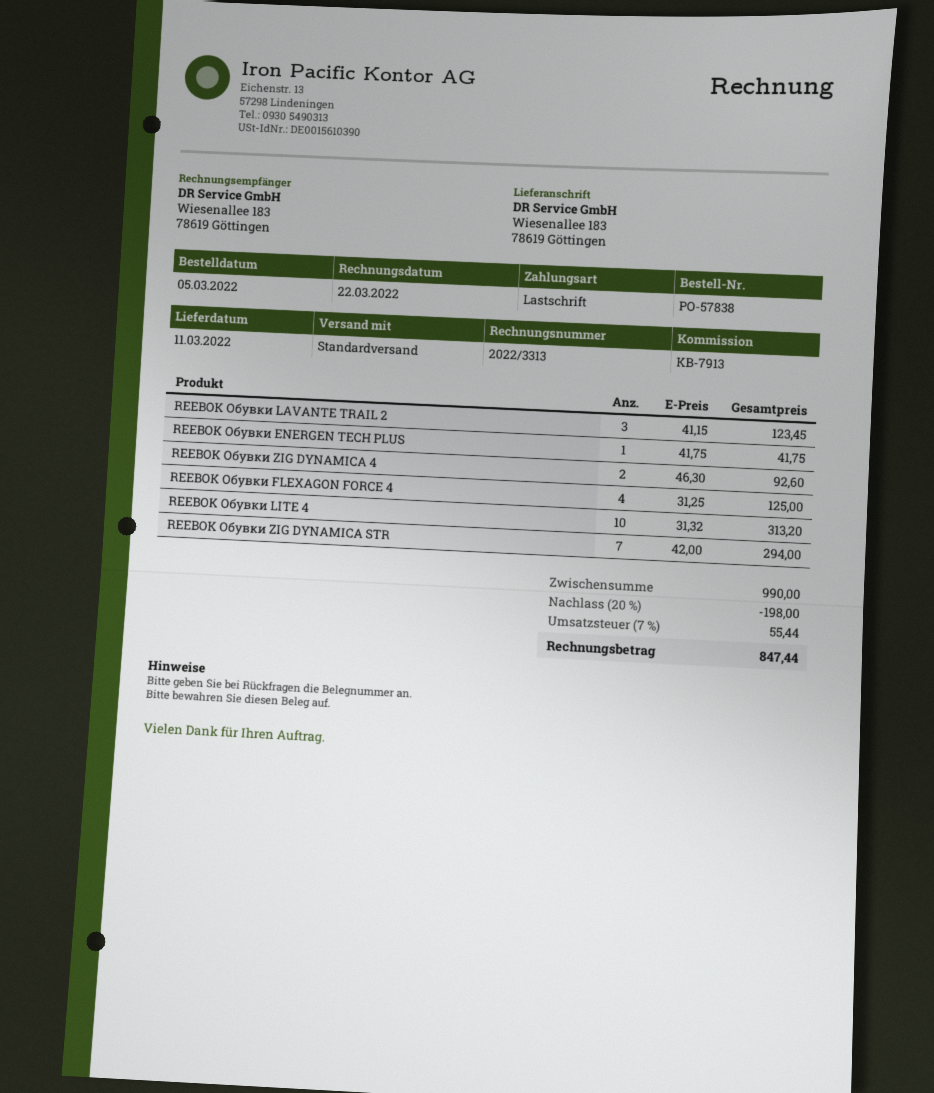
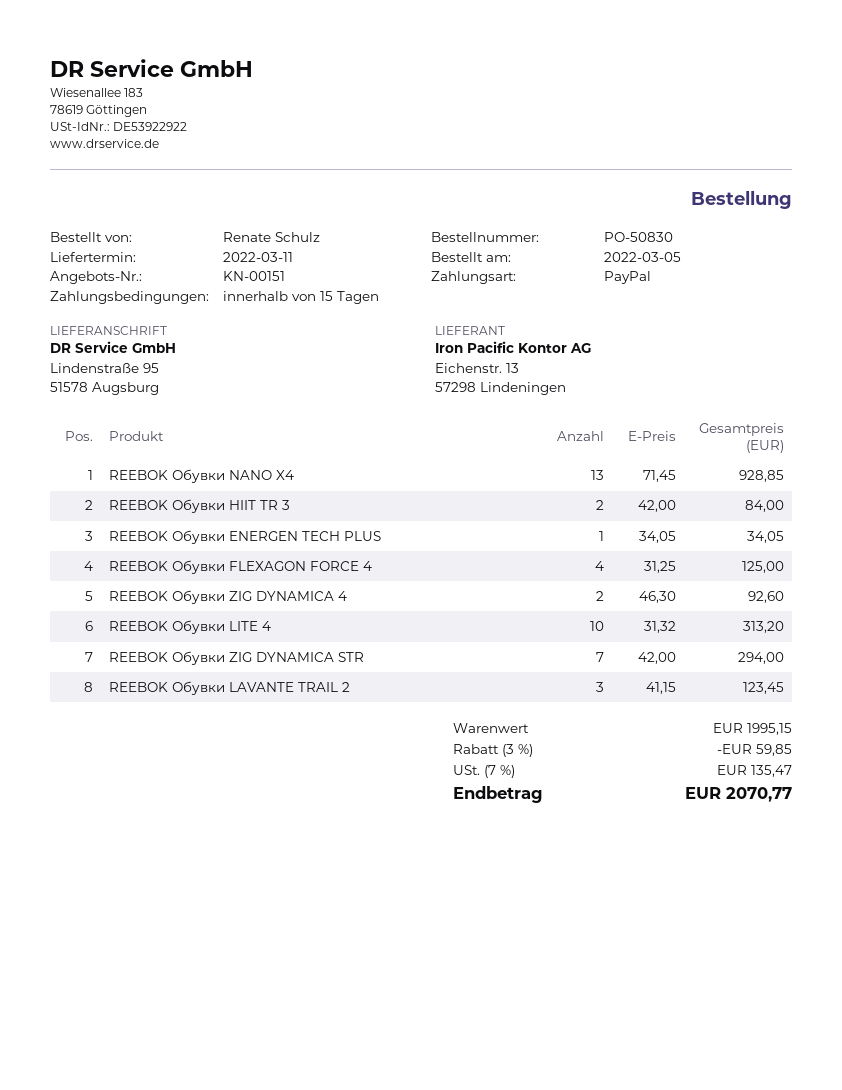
order number: PO-57838 -> PO-50830
payment method: direct debit -> PayPal
ship to: Wiesenallee 183, 78619 Göttingen -> Lindenstraße 95, 51578 Augsburg
REEBOK Обувки ENERGEN TECH PLUS: 1 x 41.75 = 41.75 -> 1 x 34.05 = 34.05
REEBOK Обувки NANO X4: none -> 13 x 71.45 = 928.85
REEBOK Обувки HIIT TR 3: none -> 2 x 42.00 = 84.00
subtotal: 990.00 -> 1995.15
discount: 20% = 198.00 -> 3% = 59.85
tax: 7% = 55.44 -> 7% = 135.47
total: 847.44 -> 2070.77

